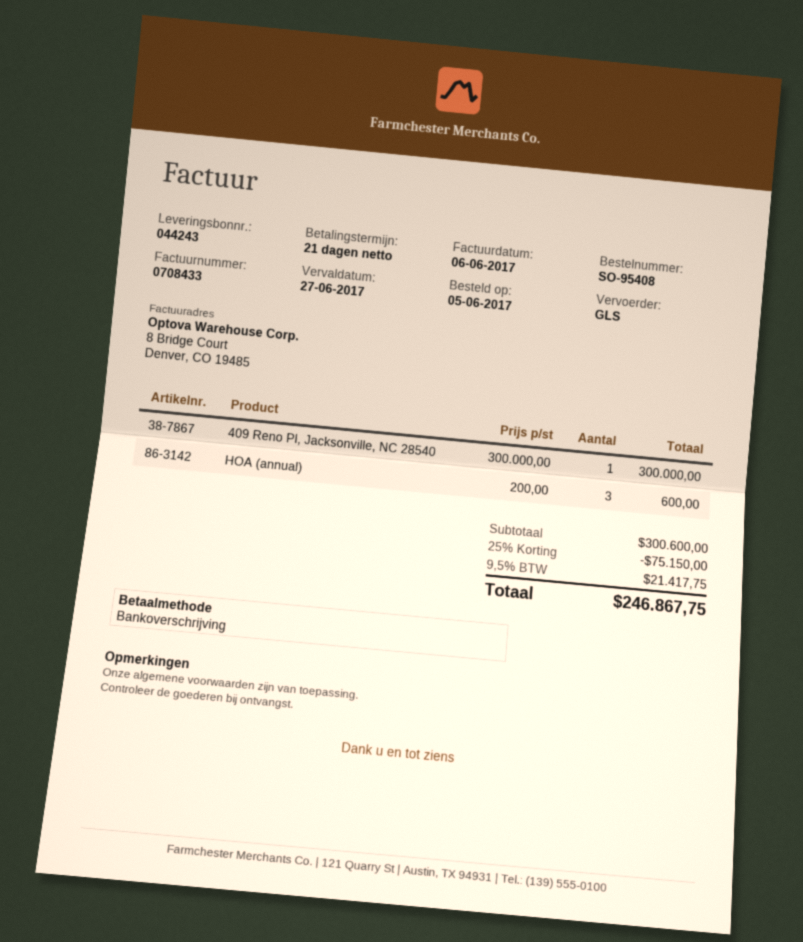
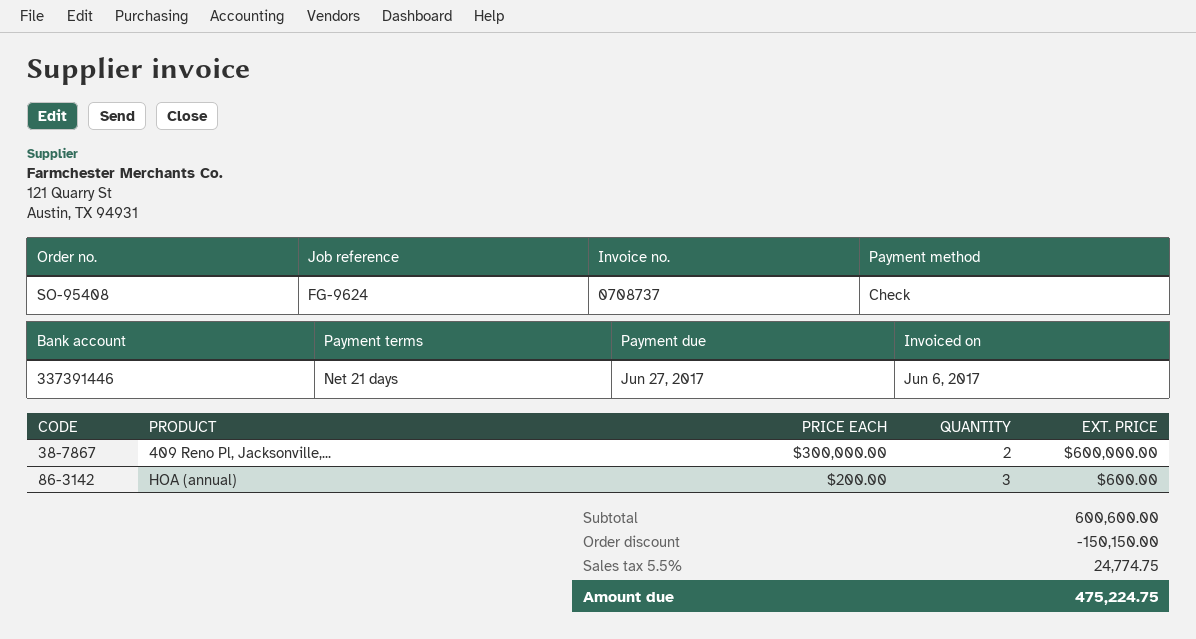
invoice number: 0708433 -> 0708737
payment method: bank transfer -> cheque
409 Reno Pl, Jacksonville, NC 28540: 1 x 300000.00 = 300000.00 -> 2 x 300000.00 = 600000.00
subtotal: 300600.00 -> 600600.00
discount: 75150.00 -> 150150.00
tax: 9.5% = 21417.75 -> 5.5% = 24774.75
total: 246867.75 -> 475224.75

